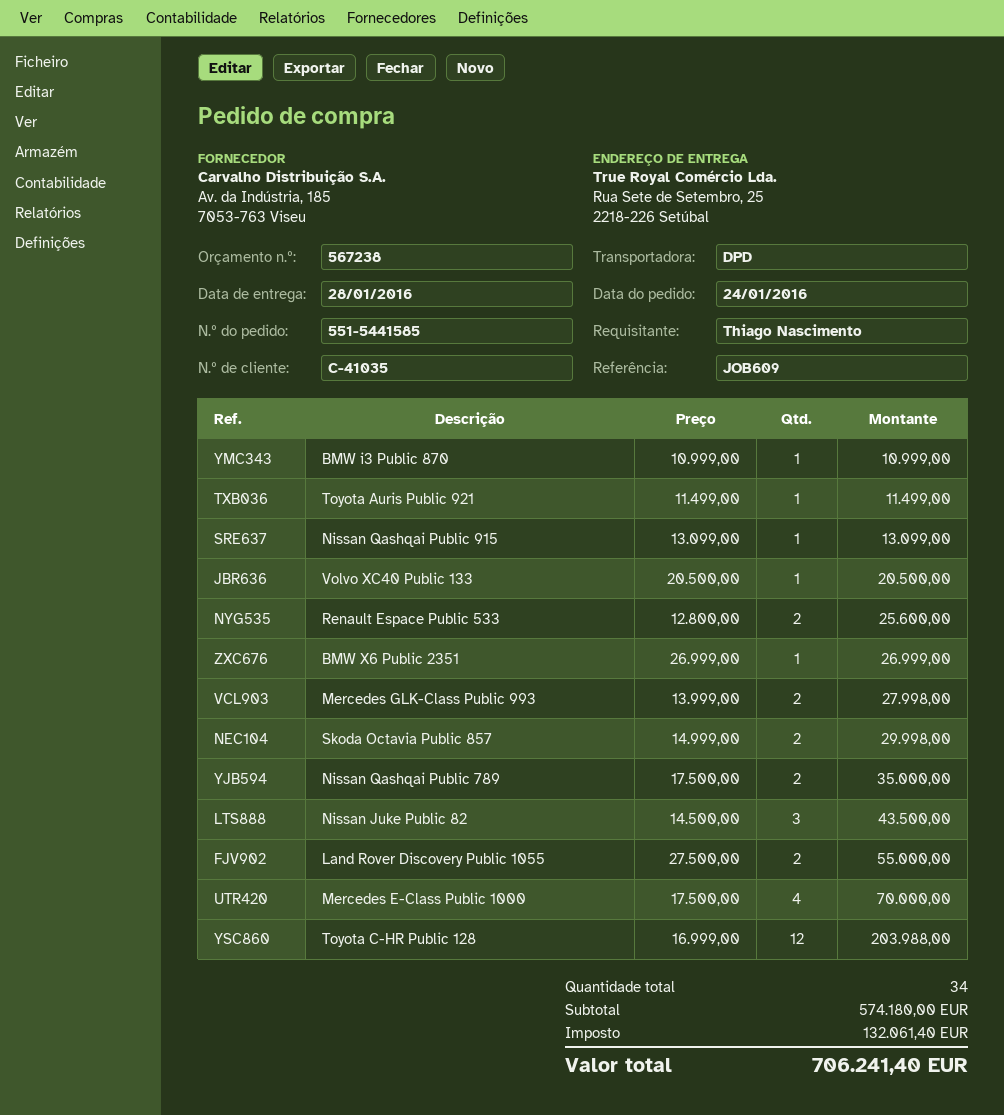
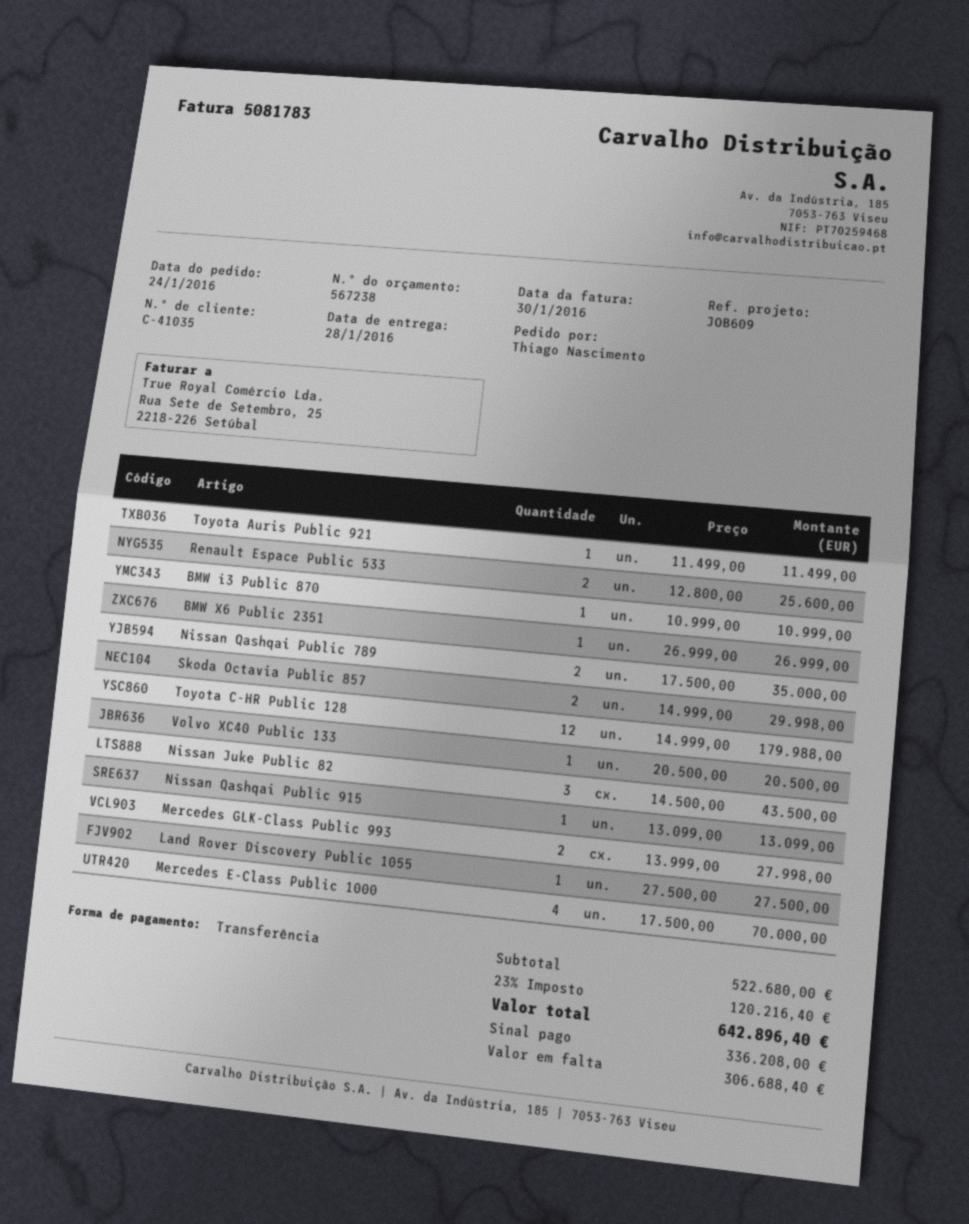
Land Rover Discovery Public 1055: 2 x 27500.00 = 55000.00 -> 1 x 27500.00 = 27500.00
Toyota C-HR Public 128: 12 x 16999.00 = 203988.00 -> 12 x 14999.00 = 179988.00
subtotal: 574180.00 -> 522680.00
tax: 132061.40 -> 120216.40
total: 706241.40 -> 642896.40

